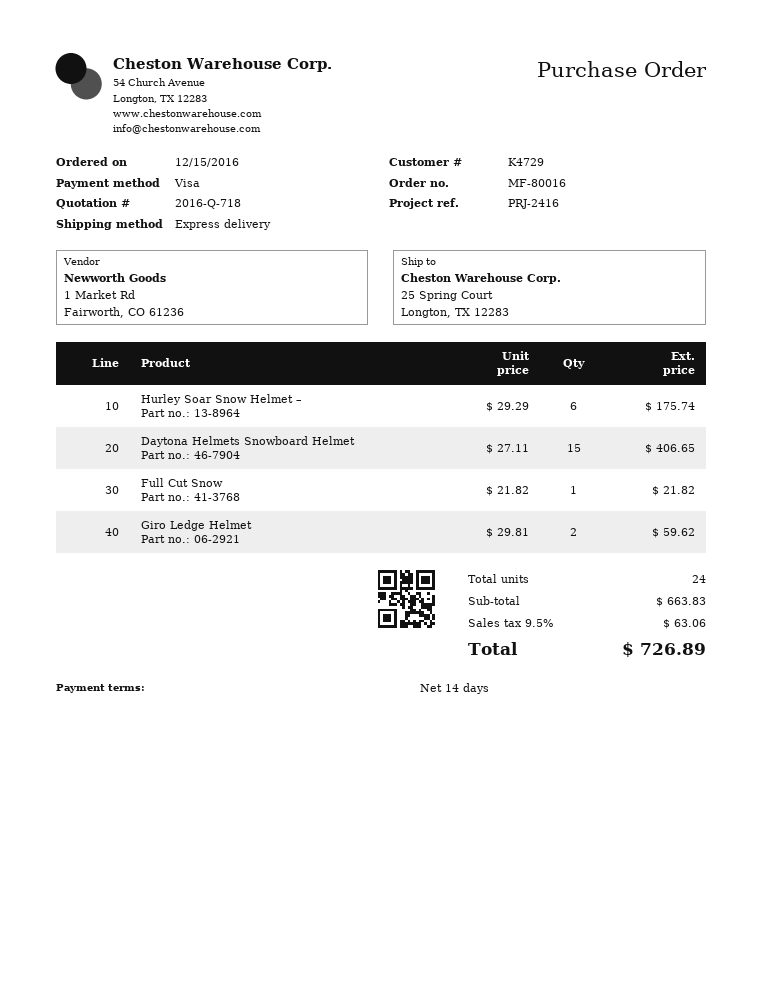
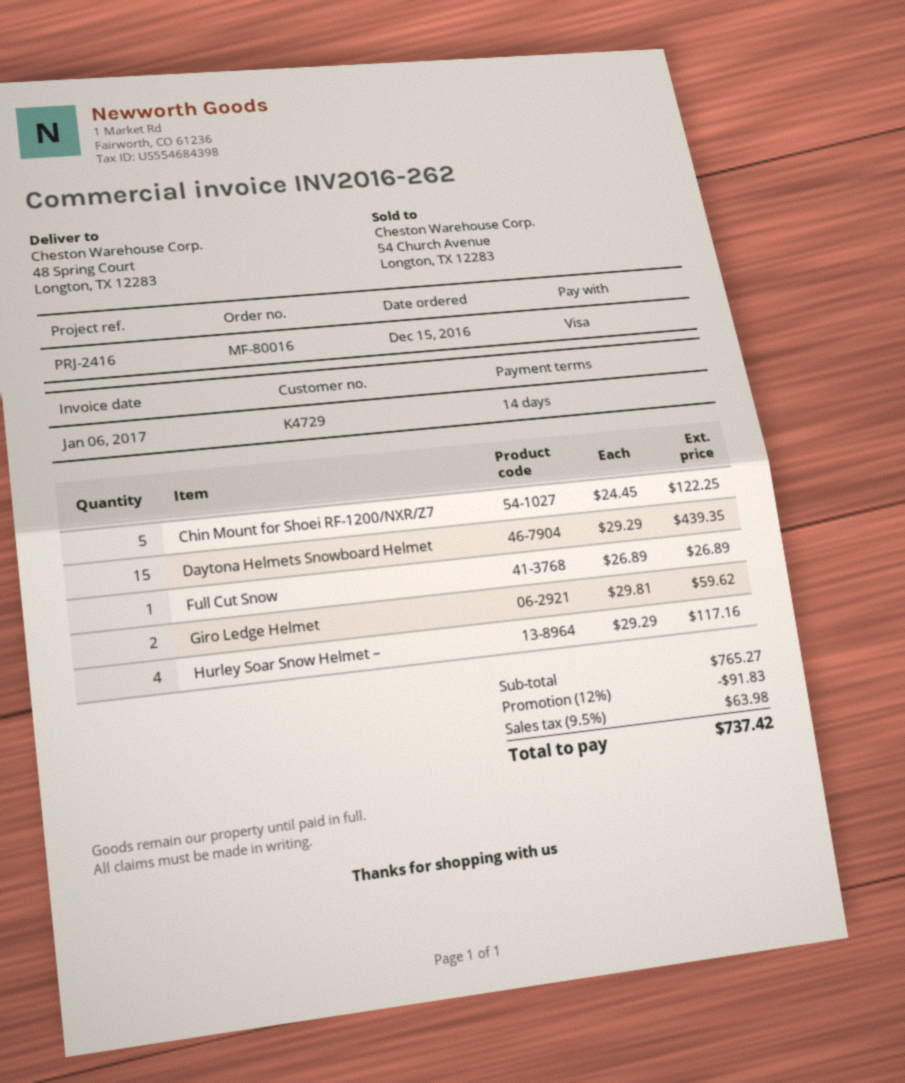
ship to: 25 Spring Court, Longton, TX 12283 -> 48 Spring Court, Longton, TX 12283
Hurley Soar Snow Helmet –: 6 x 29.29 = 175.74 -> 4 x 29.29 = 117.16
Daytona Helmets Snowboard Helmet: 15 x 27.11 = 406.65 -> 15 x 29.29 = 439.35
Full Cut Snow: 1 x 21.82 = 21.82 -> 1 x 26.89 = 26.89
Chin Mount for Shoei RF-1200/NXR/Z7: none -> 5 x 24.45 = 122.25
subtotal: 663.83 -> 765.27
discount: none -> 12% = 91.83
tax: 9.5% = 63.06 -> 9.5% = 63.98
total: 726.89 -> 737.42

